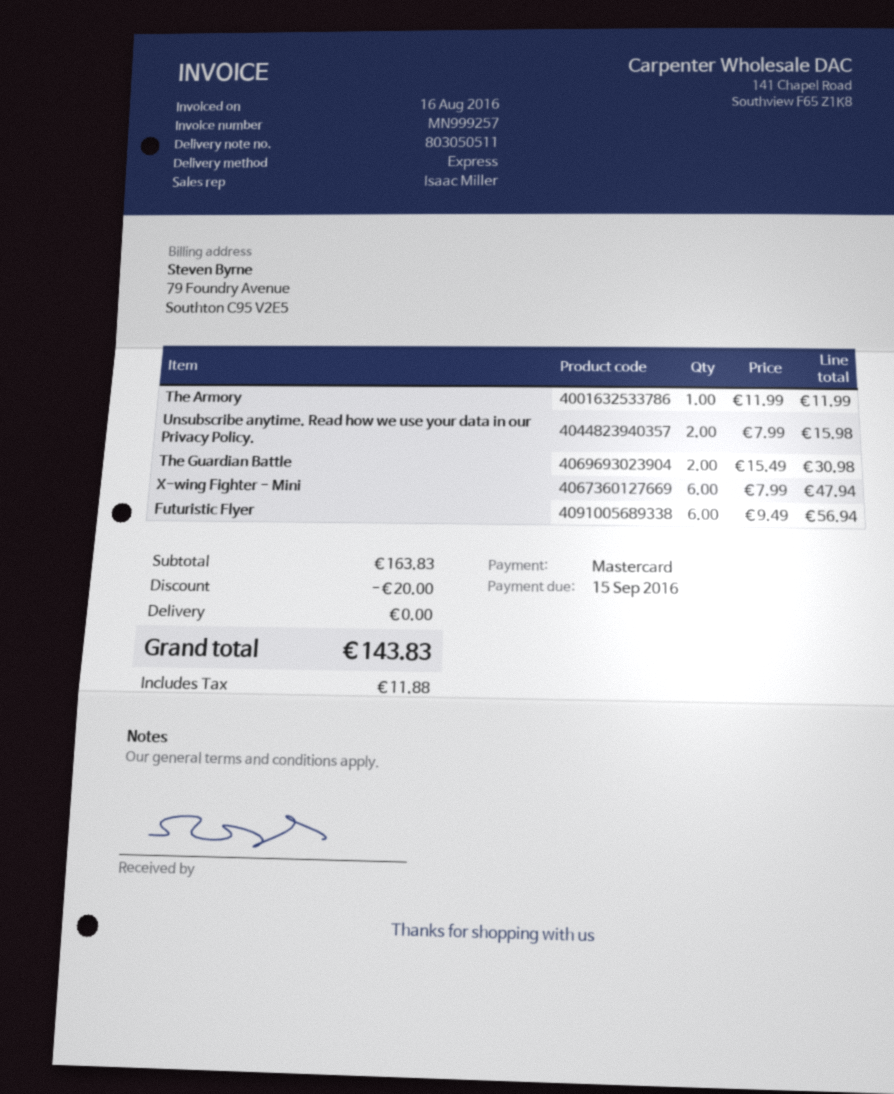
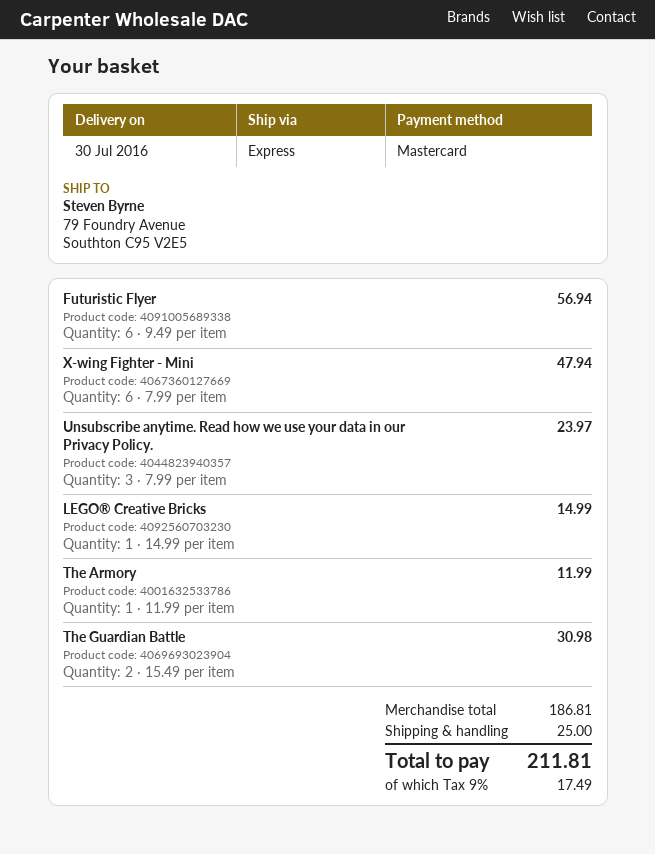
Unsubscribe anytime. Read how we use your data in our Privacy Policy.: 2 x 7.99 = 15.98 -> 3 x 7.99 = 23.97
LEGO® Creative Bricks: none -> 1 x 14.99 = 14.99
subtotal: 163.83 -> 186.81
discount: 20.00 -> none
shipping: 0.00 -> 25.00
tax: 11.88 -> 17.49
total: 143.83 -> 211.81

